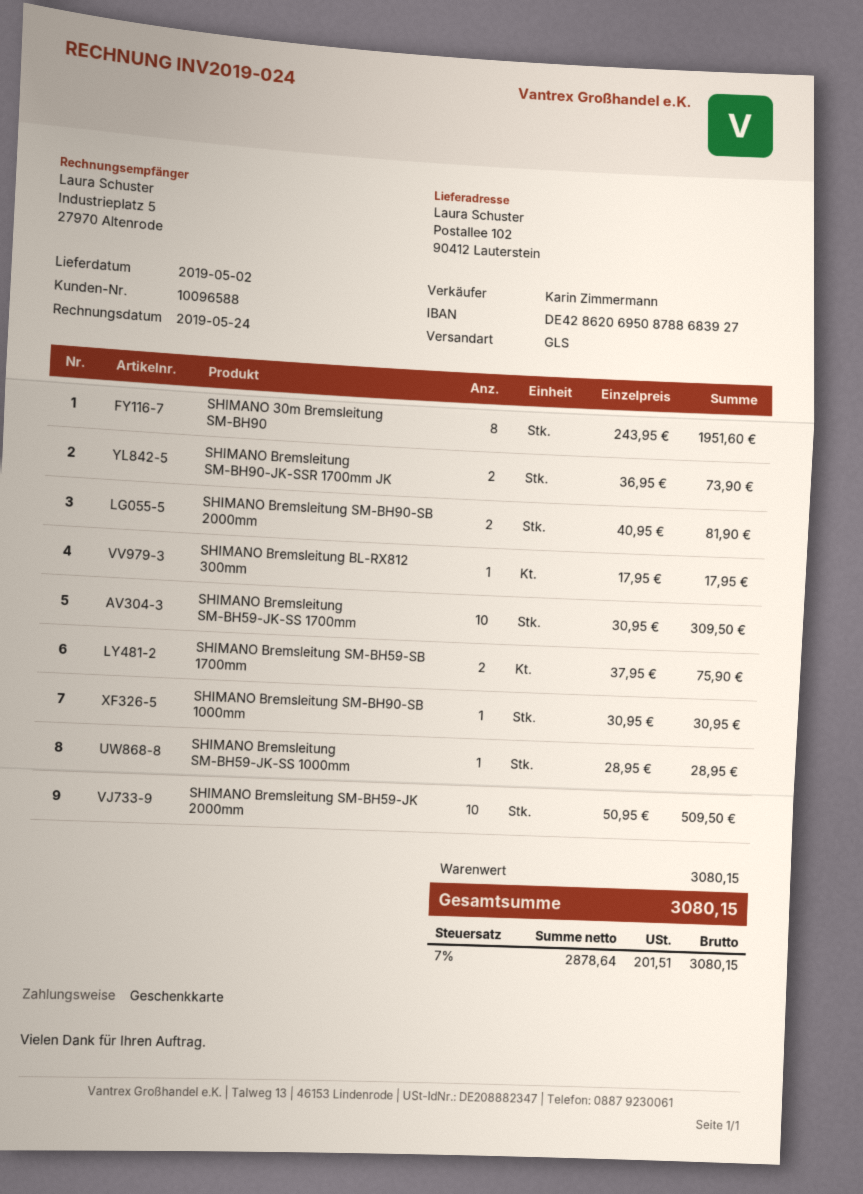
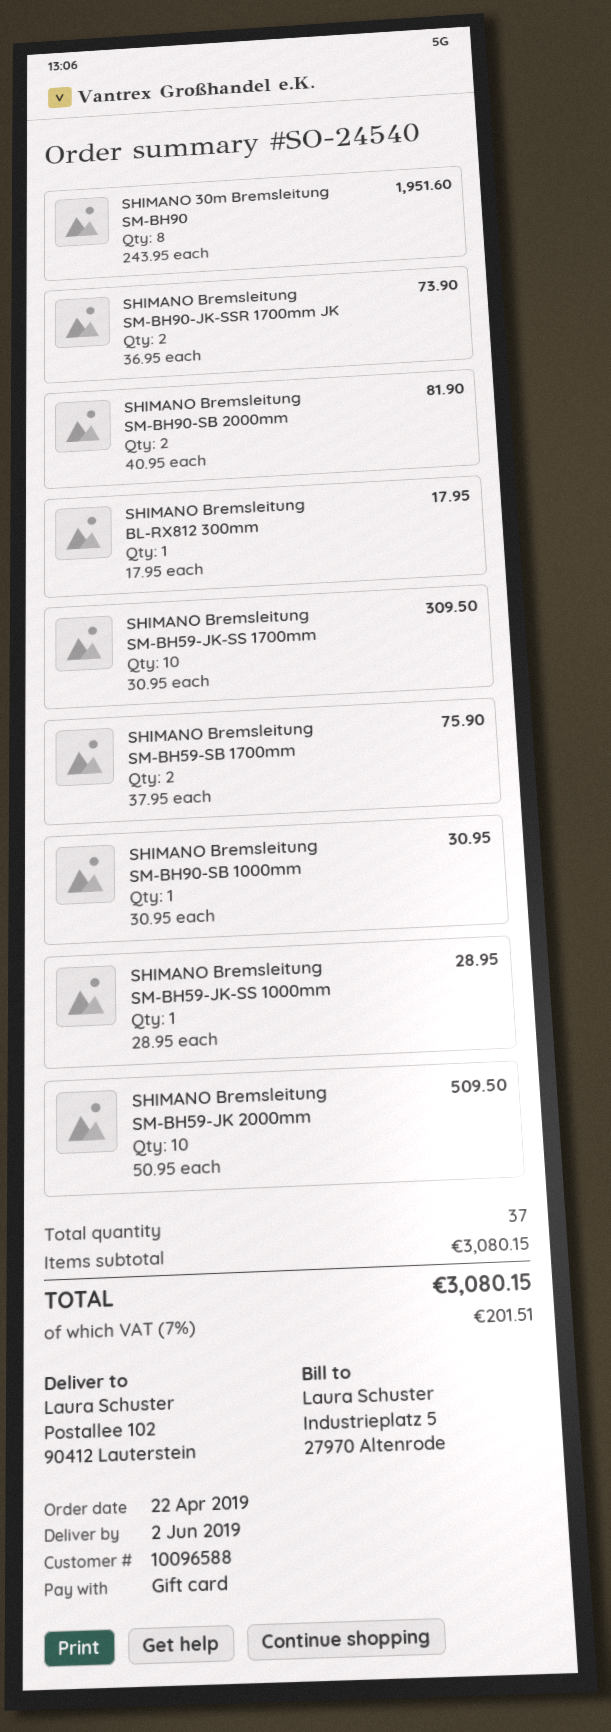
delivery date: 2019-05-02 -> 2019-06-02

